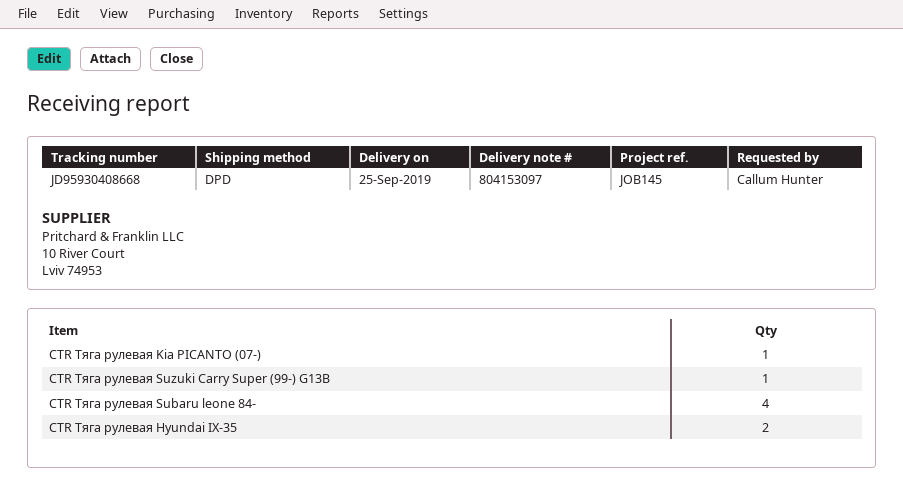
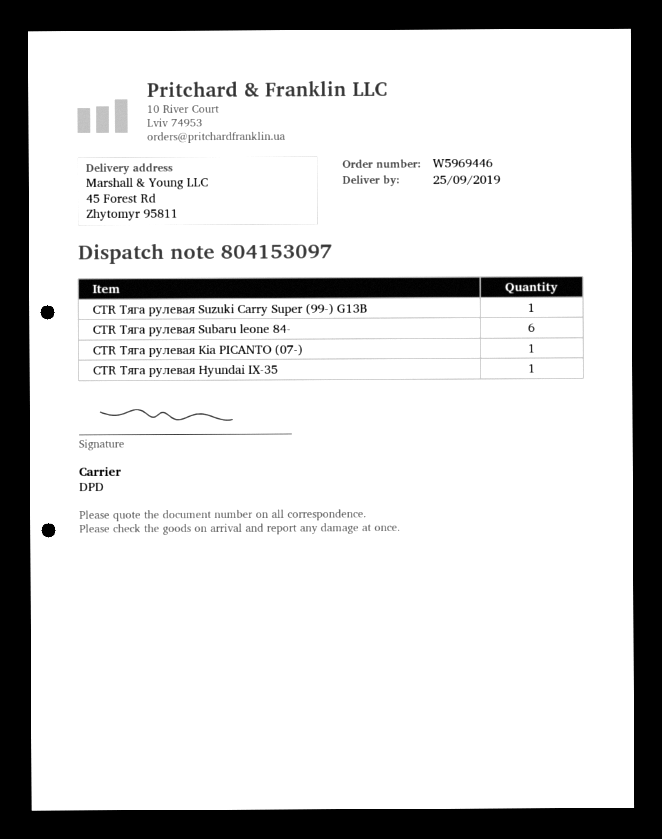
CTR Тяга рулевая Subaru leone 84-: 4 -> 6
CTR Тяга рулевая Hyundai IX-35: 2 -> 1

